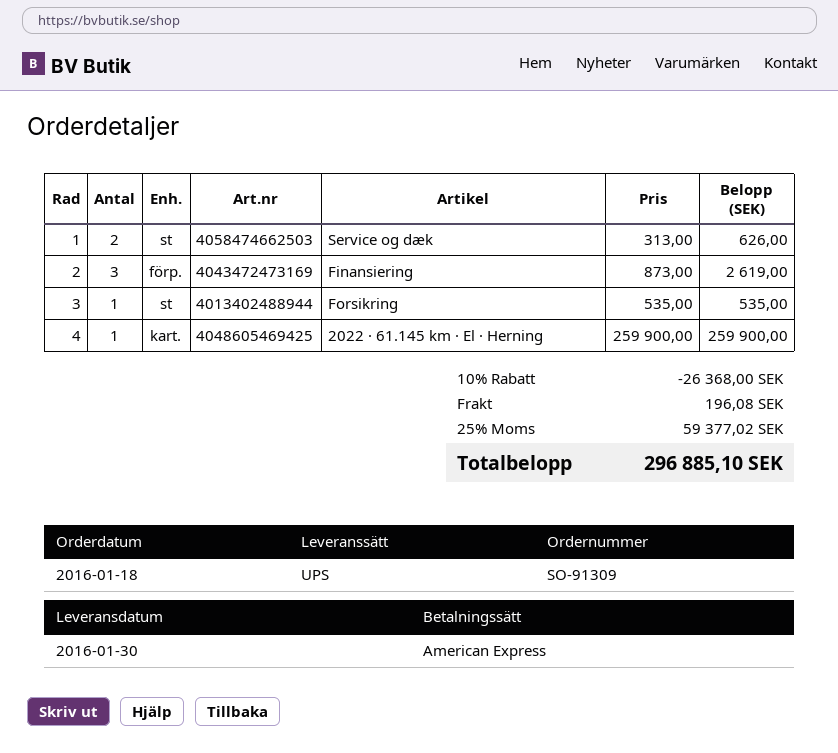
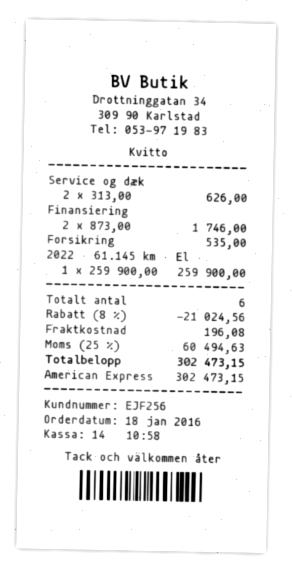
Finansiering: 3 x 873.00 = 2619.00 -> 2 x 873.00 = 1746.00
discount: 10% = 26368.00 -> 8% = 21024.56
tax: 25% = 59377.02 -> 25% = 60494.63
total: 296885.10 -> 302473.15

